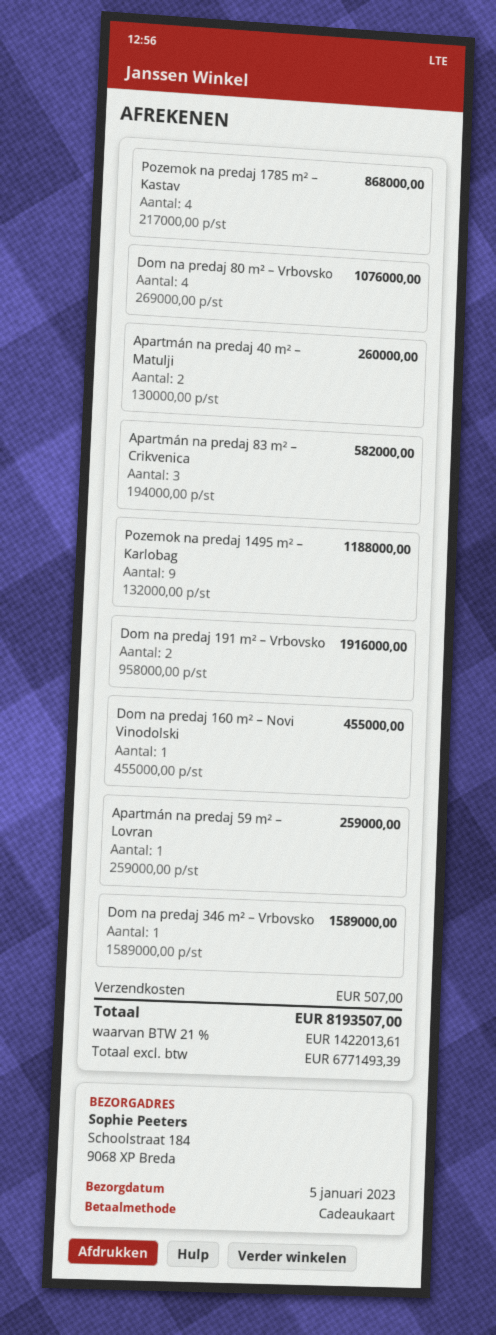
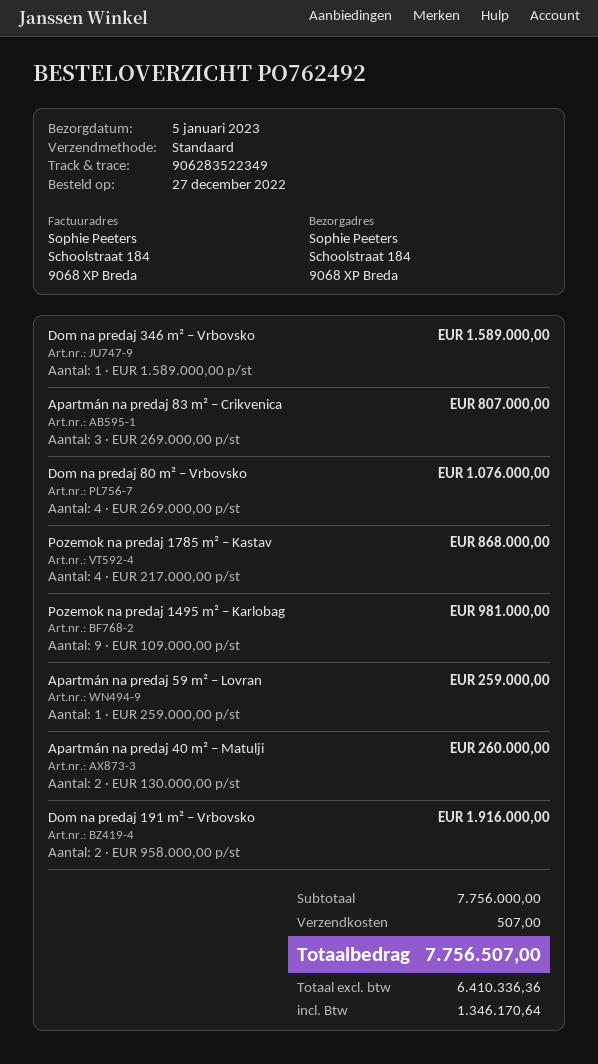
Apartmán na predaj 83 m² – Crikvenica: 3 x 194000.00 = 582000.00 -> 3 x 269000.00 = 807000.00
Pozemok na predaj 1495 m² – Karlobag: 9 x 132000.00 = 1188000.00 -> 9 x 109000.00 = 981000.00
Dom na predaj 160 m² – Novi Vinodolski: 1 x 455000.00 = 455000.00 -> none
net: 6771493.39 -> 6410336.36
tax: 1422013.61 -> 1346170.64
total: 8193507.00 -> 7756507.00

